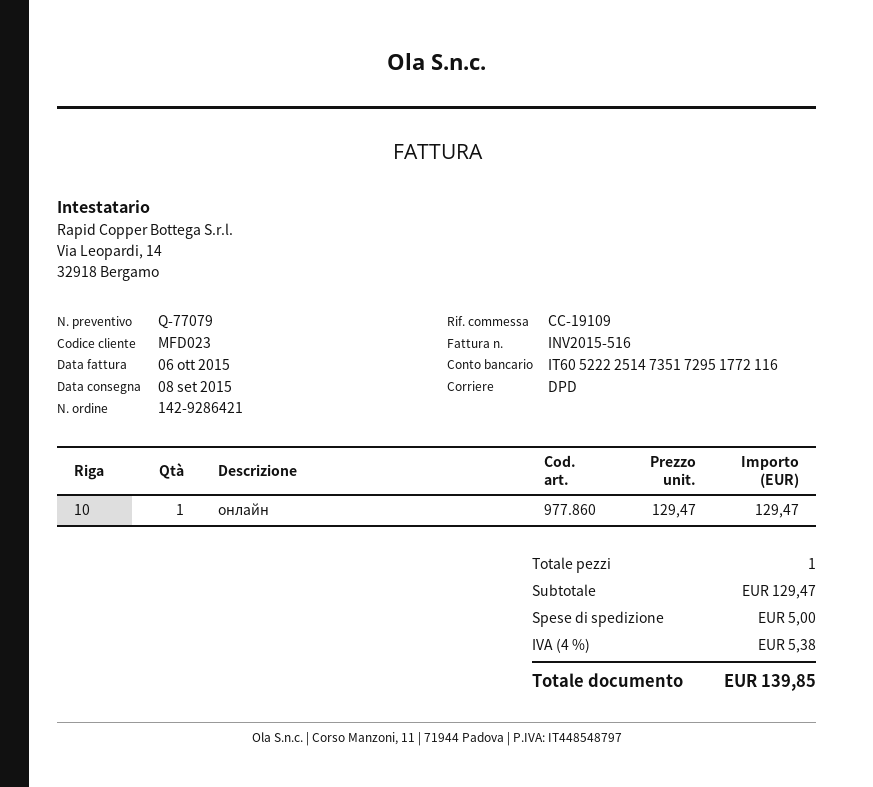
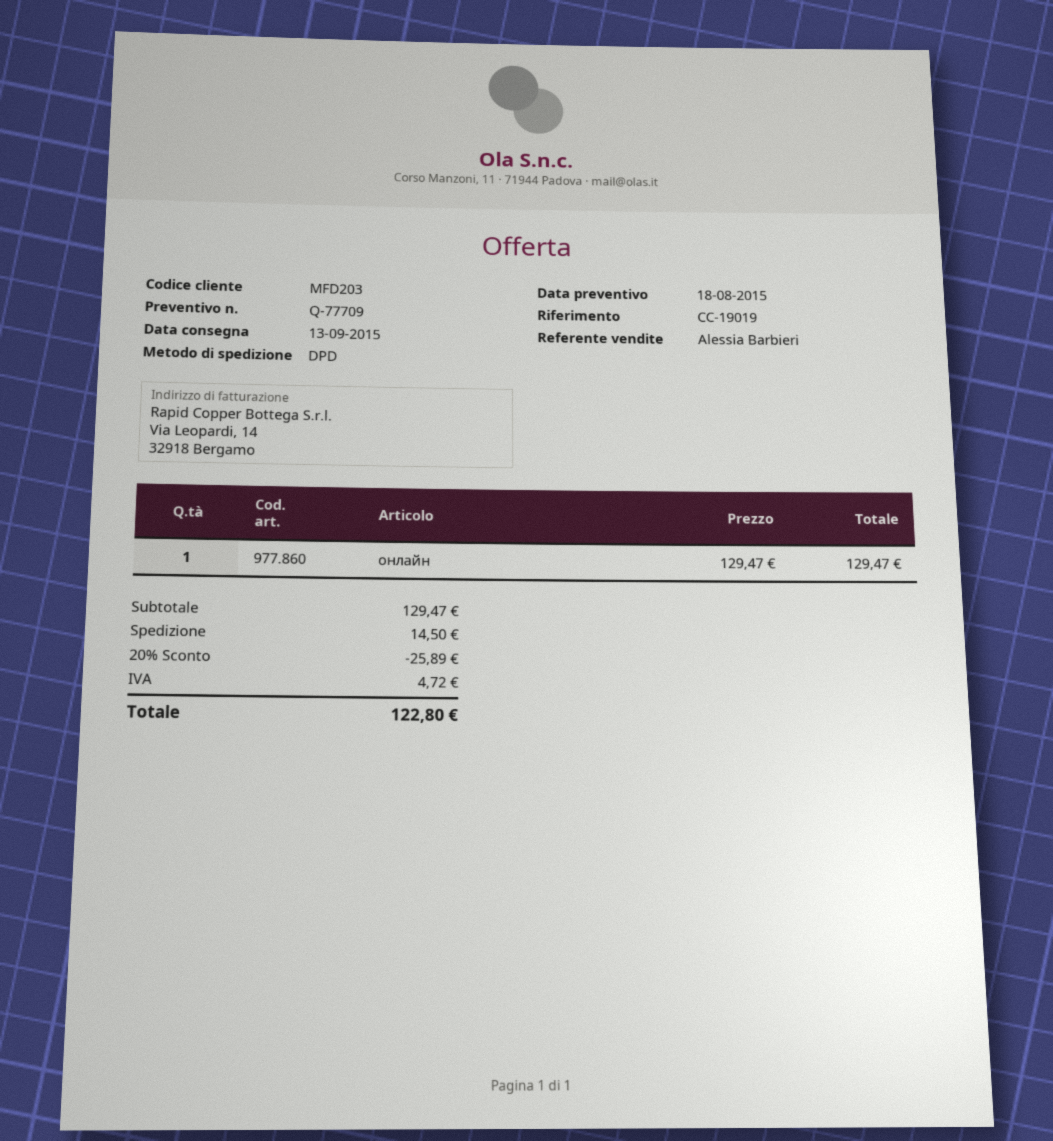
quote number: Q-77079 -> Q-77709
delivery date: 2015-09-08 -> 2015-09-13
customer number: MFD023 -> MFD203
reference: CC-19109 -> CC-19019
discount: none -> 20% = 25.89
shipping: 5.00 -> 14.50
tax: 5.38 -> 4.72
total: 139.85 -> 122.80

